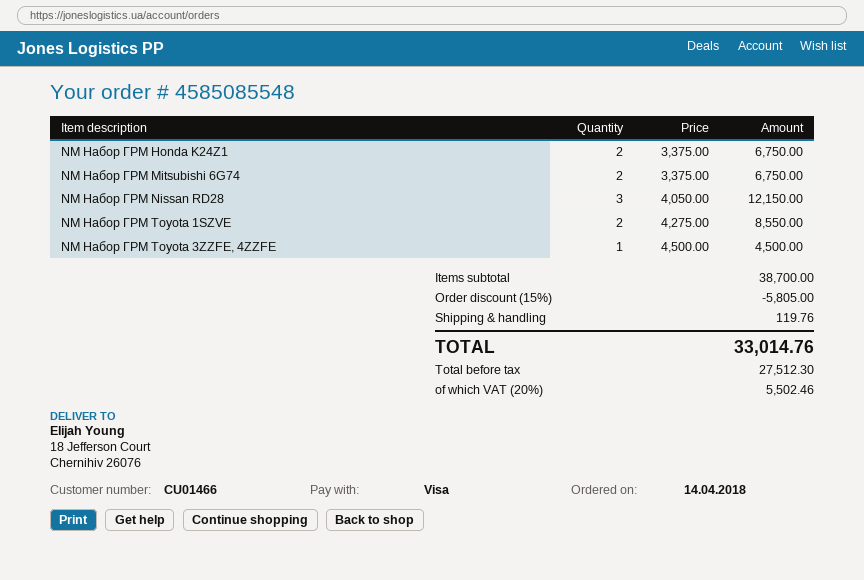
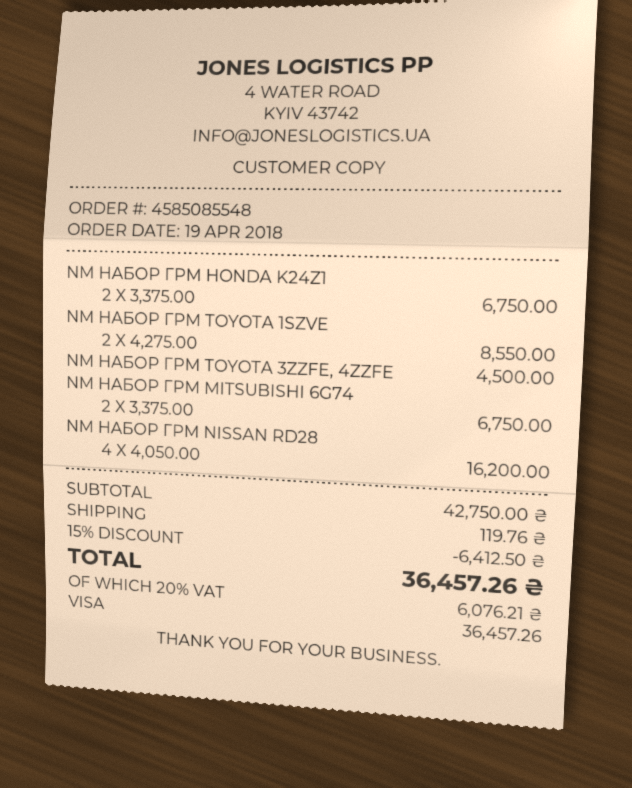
order date: 2018-04-14 -> 2018-04-19
NM Набор ГРМ Nissan RD28: 3 x 4050.00 = 12150.00 -> 4 x 4050.00 = 16200.00
subtotal: 38700.00 -> 42750.00
discount: 15% = 5805.00 -> 15% = 6412.50
tax: 20% = 5502.46 -> 20% = 6076.21
total: 33014.76 -> 36457.26

